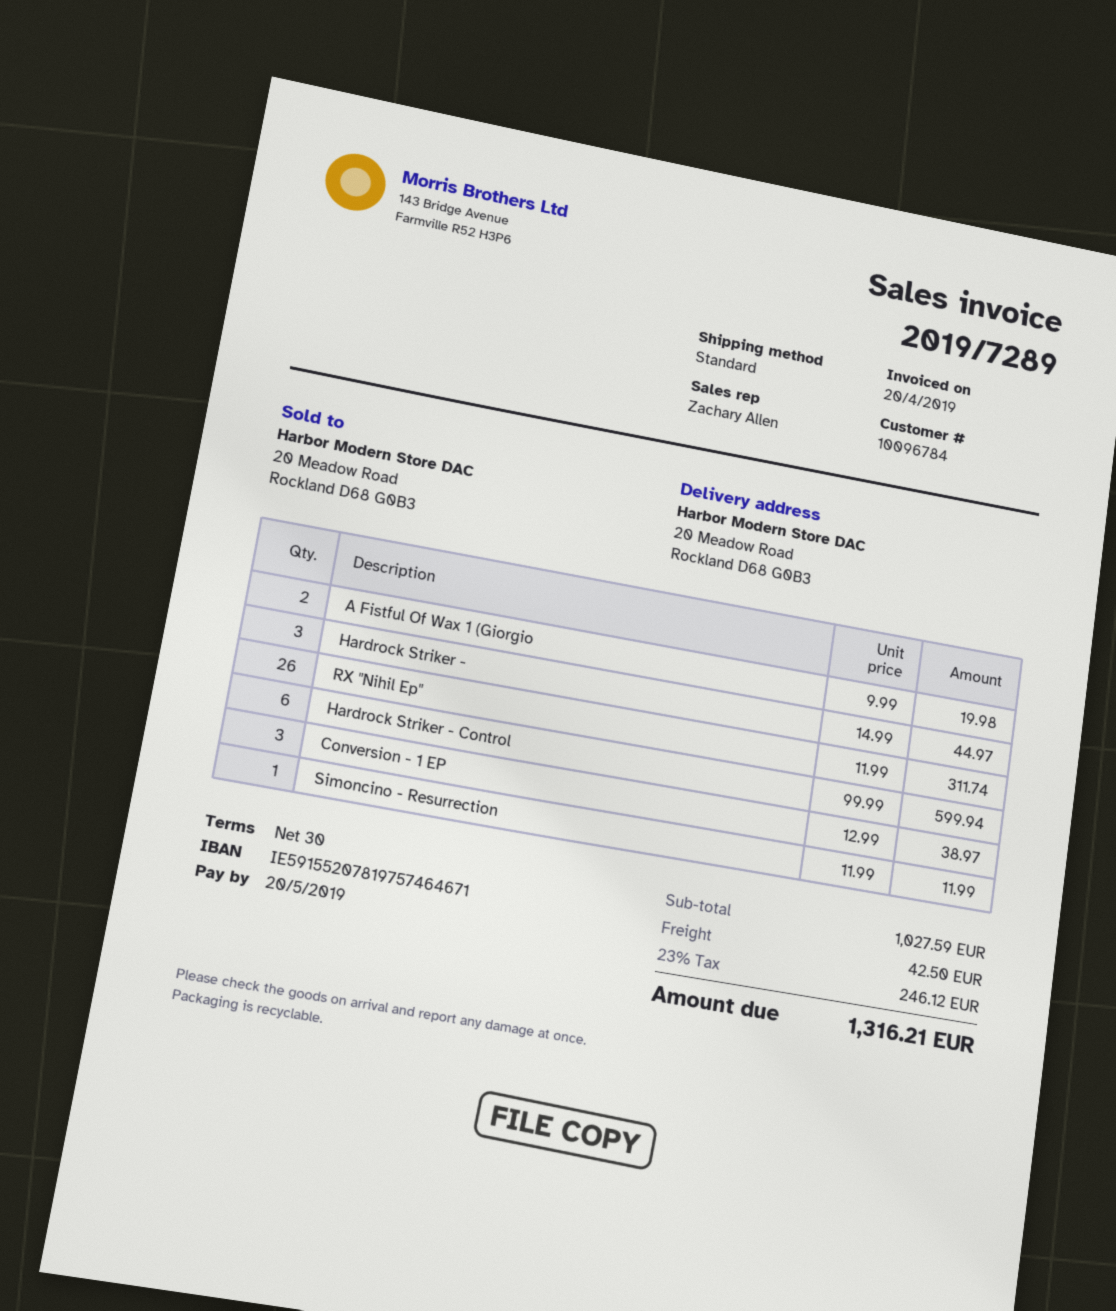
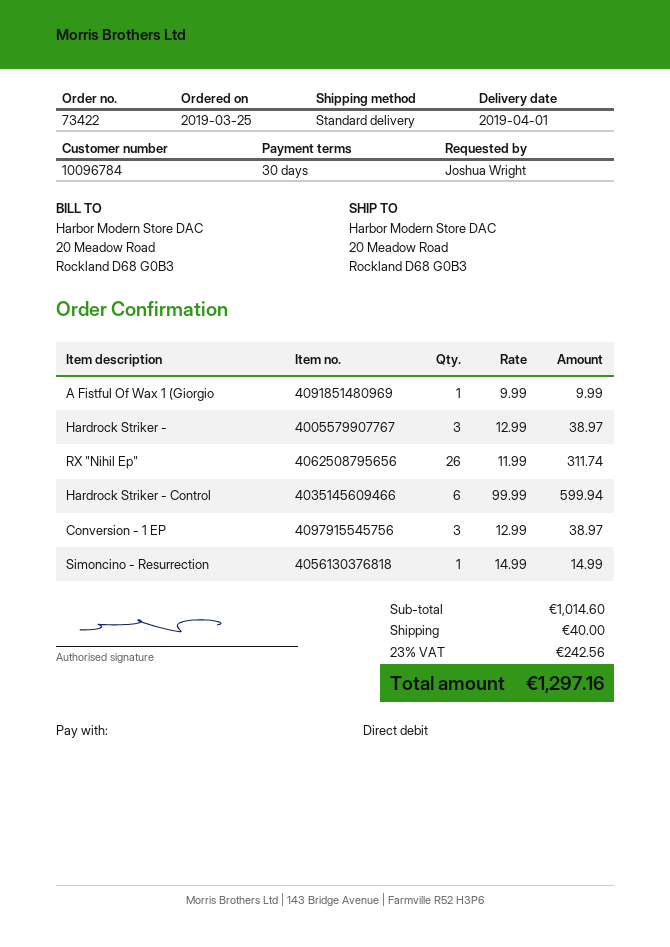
A Fistful Of Wax 1 (Giorgio: 2 x 9.99 = 19.98 -> 1 x 9.99 = 9.99
Hardrock Striker -: 3 x 14.99 = 44.97 -> 3 x 12.99 = 38.97
Simoncino - Resurrection: 1 x 11.99 = 11.99 -> 1 x 14.99 = 14.99
subtotal: 1027.59 -> 1014.60
shipping: 42.50 -> 40.00
tax: 23% = 246.12 -> 23% = 242.56
total: 1316.21 -> 1297.16

